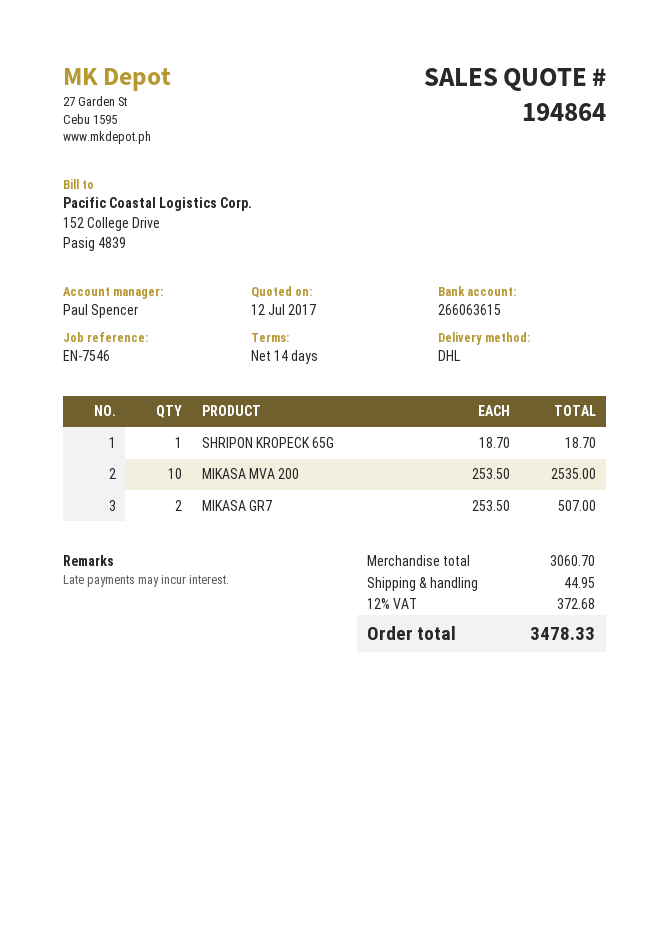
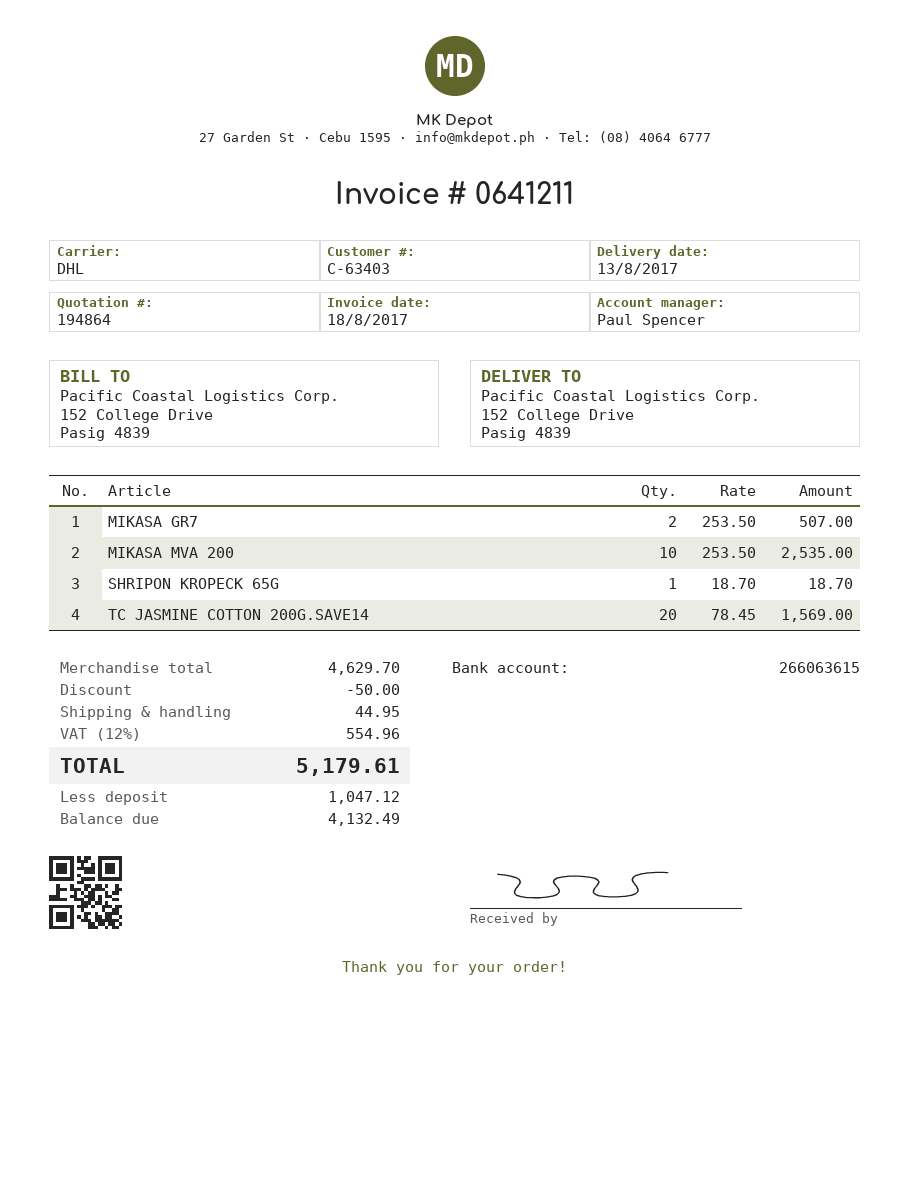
TC JASMINE COTTON 200G.SAVE14: none -> 20 x 78.45 = 1569.00
subtotal: 3060.70 -> 4629.70
discount: none -> 50.00
tax: 12% = 372.68 -> 12% = 554.96
total: 3478.33 -> 5179.61

